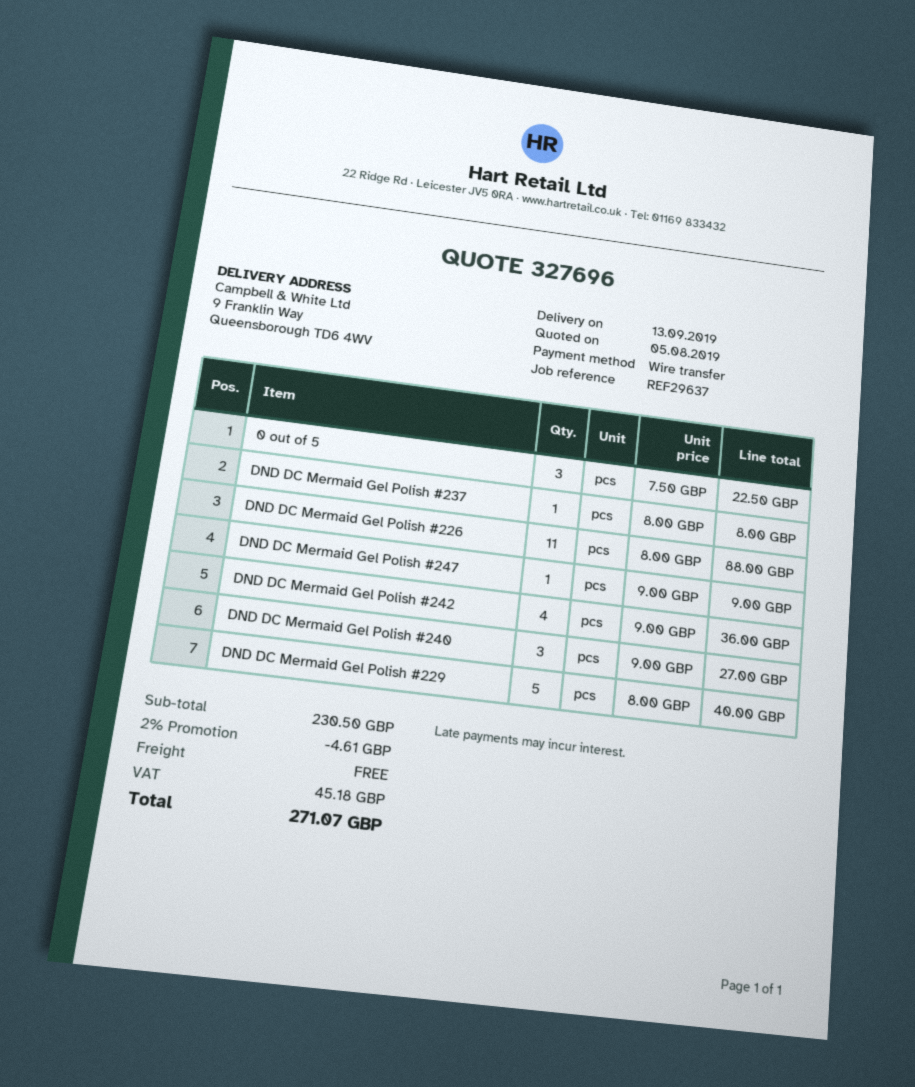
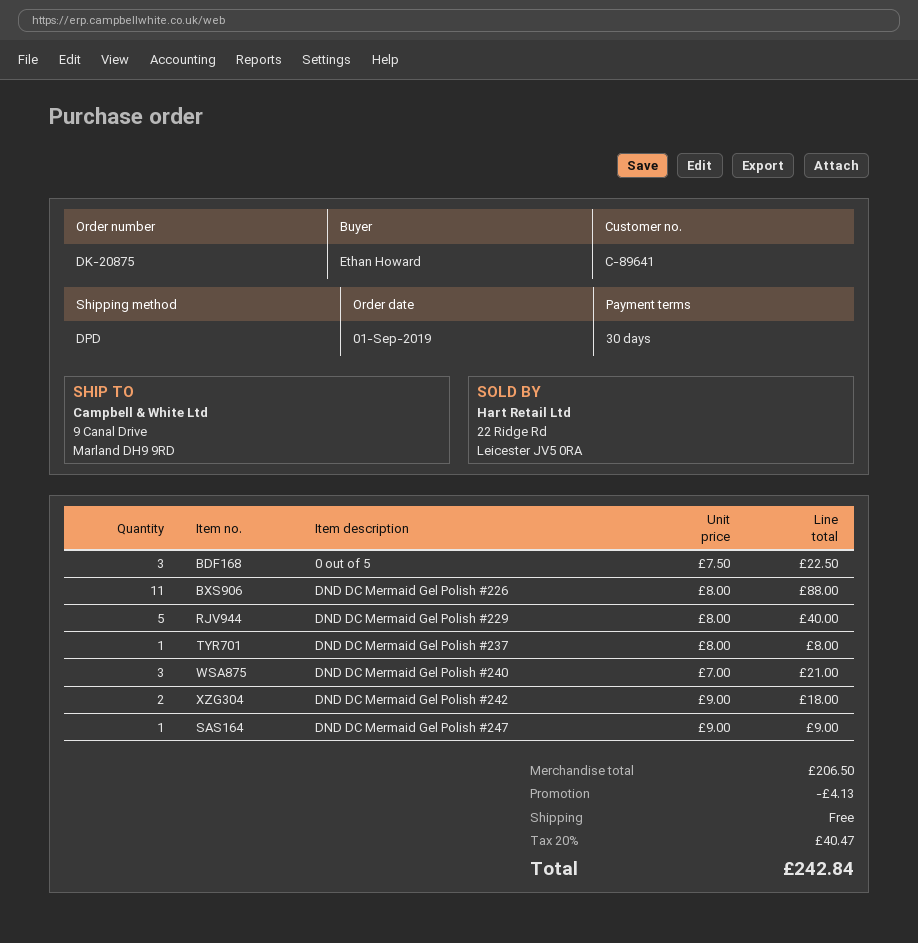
ship to: 9 Franklin Way, Queensborough TD6 4WV -> 9 Canal Drive, Marland DH9 9RD
DND DC Mermaid Gel Polish #242: 4 x 9.00 = 36.00 -> 2 x 9.00 = 18.00
DND DC Mermaid Gel Polish #240: 3 x 9.00 = 27.00 -> 3 x 7.00 = 21.00
subtotal: 230.50 -> 206.50
discount: 4.61 -> 4.13
tax: 45.18 -> 40.47
total: 271.07 -> 242.84

